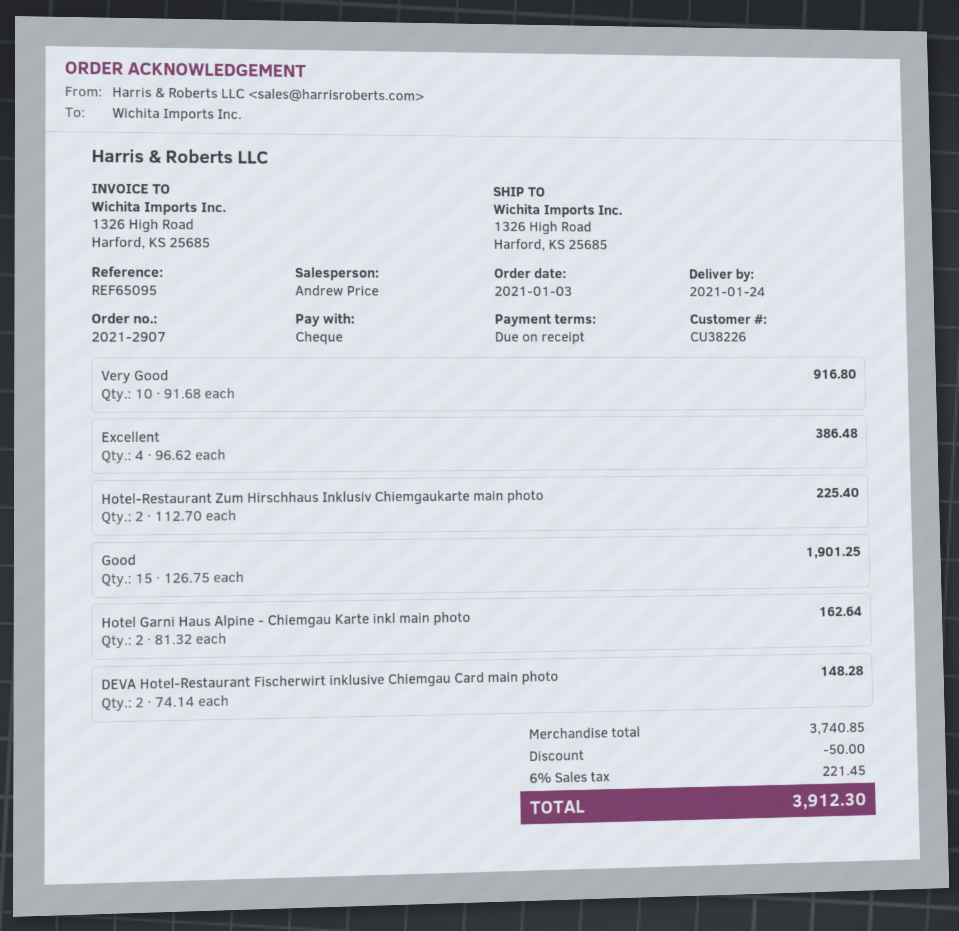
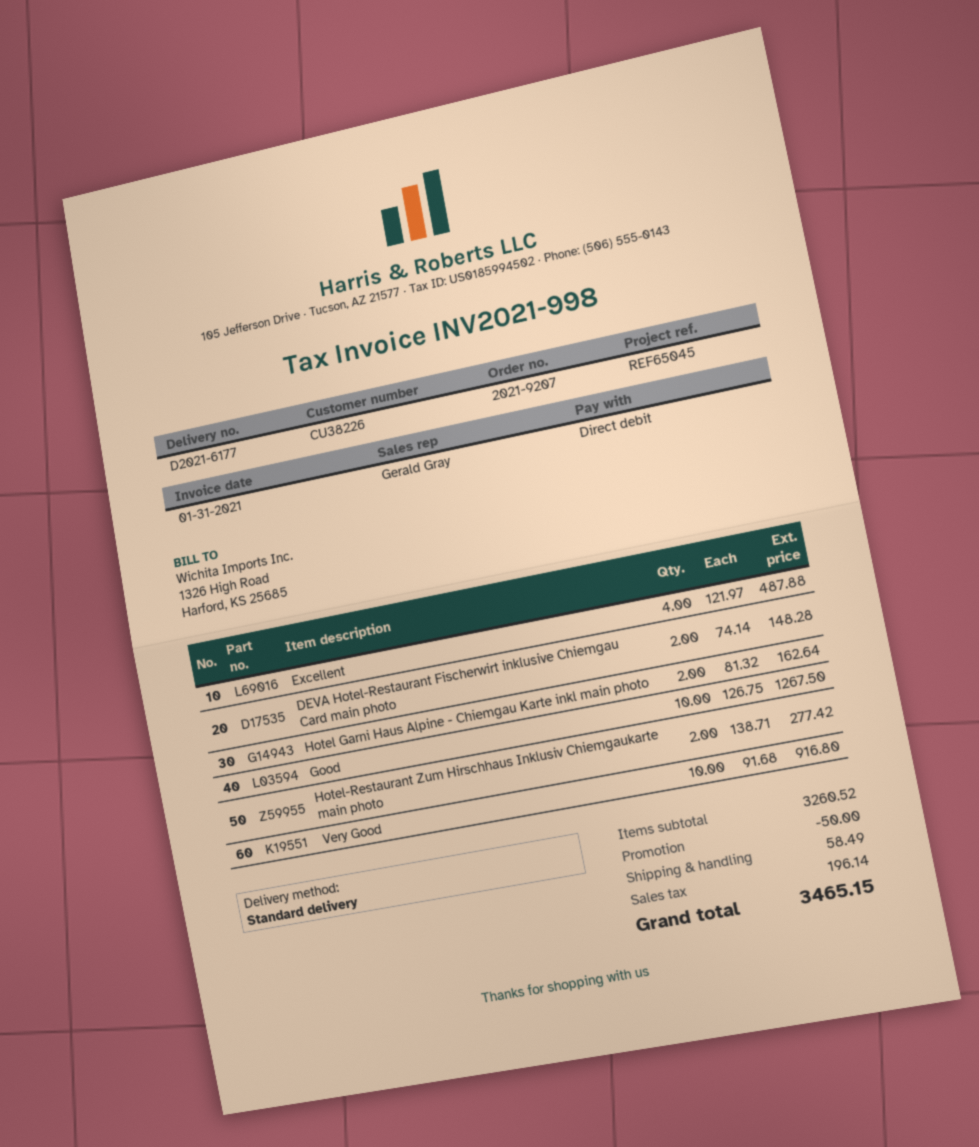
order number: 2021-2907 -> 2021-9207
reference: REF65095 -> REF65045
sales rep: Andrew Price -> Gerald Gray
payment method: cheque -> direct debit
Excellent: 4 x 96.62 = 386.48 -> 4 x 121.97 = 487.88
Hotel-Restaurant Zum Hirschhaus Inklusiv Chiemgaukarte main photo: 2 x 112.70 = 225.40 -> 2 x 138.71 = 277.42
Good: 15 x 126.75 = 1901.25 -> 10 x 126.75 = 1267.50
subtotal: 3740.85 -> 3260.52
shipping: none -> 58.49
tax: 221.45 -> 196.14
total: 3912.30 -> 3465.15

